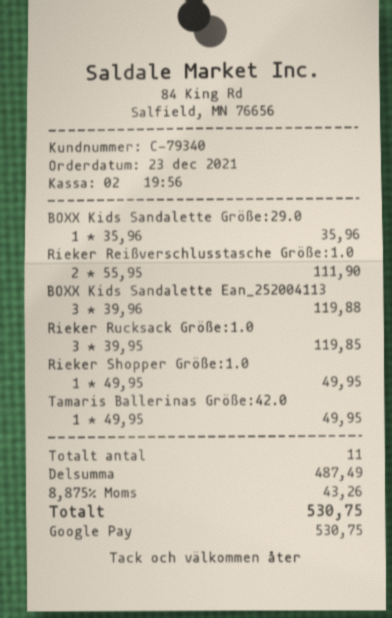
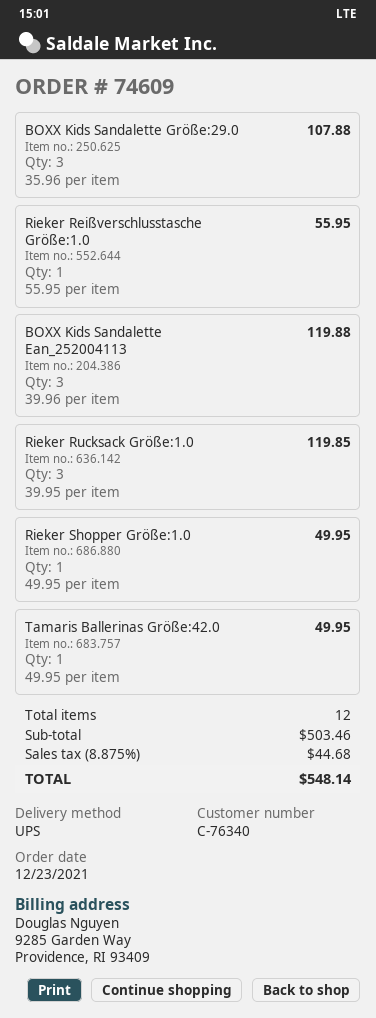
customer number: C-79340 -> C-76340
BOXX Kids Sandalette Größe:29.0: 1 x 35.96 = 35.96 -> 3 x 35.96 = 107.88
Rieker Reißverschlusstasche Größe:1.0: 2 x 55.95 = 111.90 -> 1 x 55.95 = 55.95
total quantity: 11 -> 12
subtotal: 487.49 -> 503.46
tax: 8.875% = 43.26 -> 8.875% = 44.68
total: 530.75 -> 548.14

